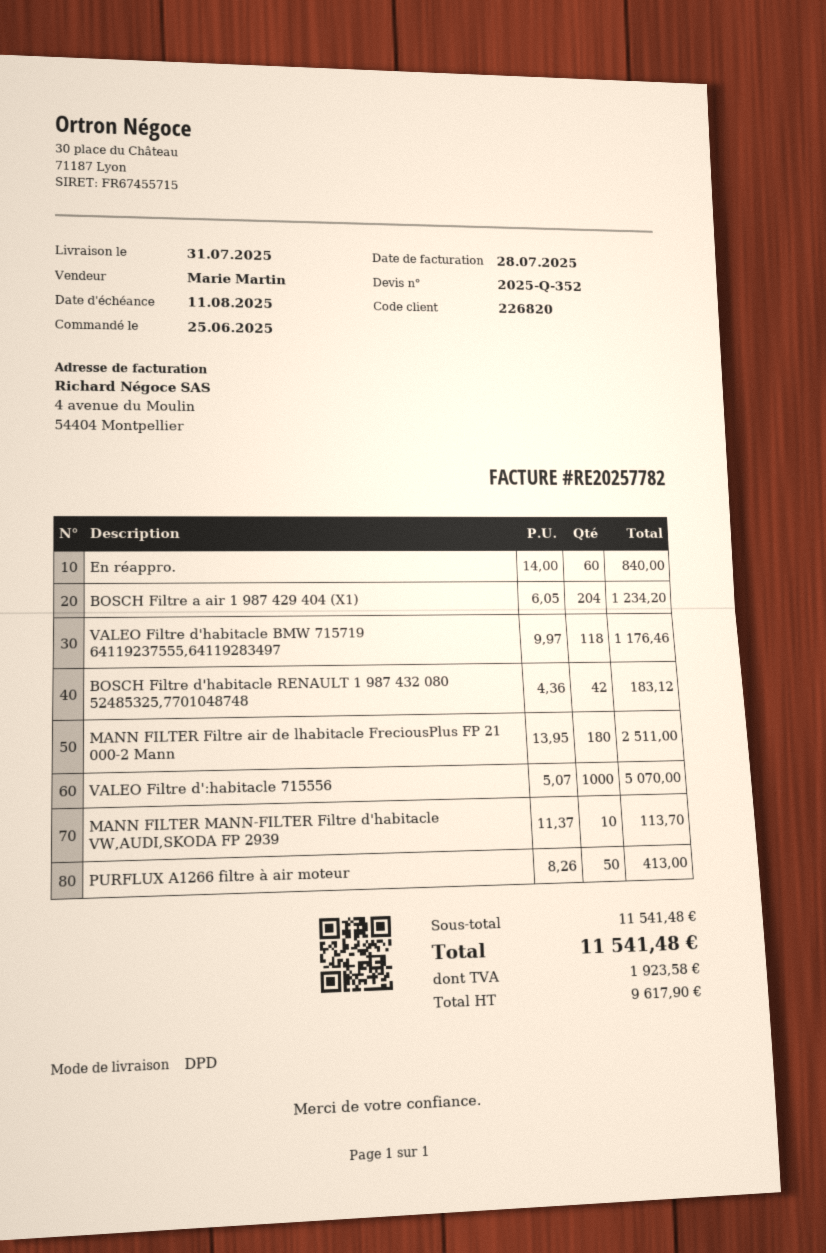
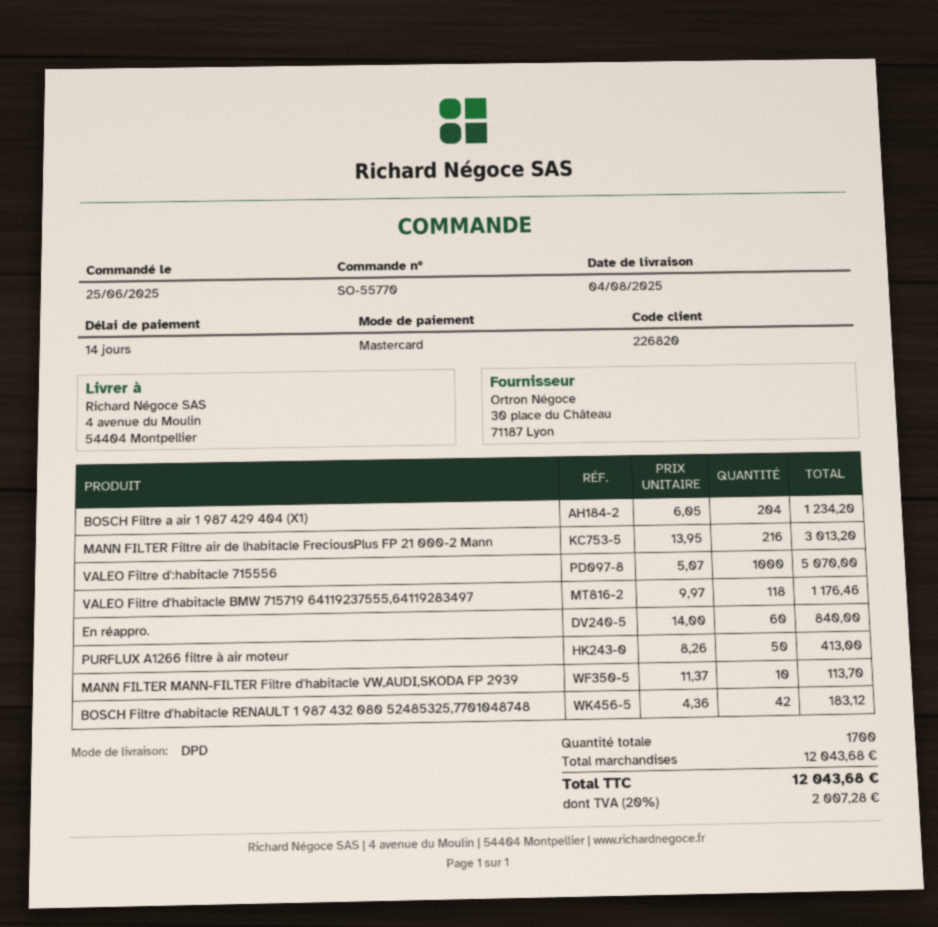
delivery date: 2025-07-31 -> 2025-08-04
MANN FILTER Filtre air de lhabitacle FreciousPlus FP 21 000-2 Mann: 180 x 13.95 = 2511.00 -> 216 x 13.95 = 3013.20
subtotal: 11541.48 -> 12043.68
tax: 1923.58 -> 2007.28
total: 11541.48 -> 12043.68

